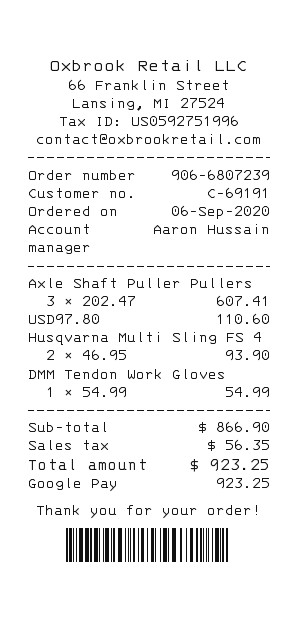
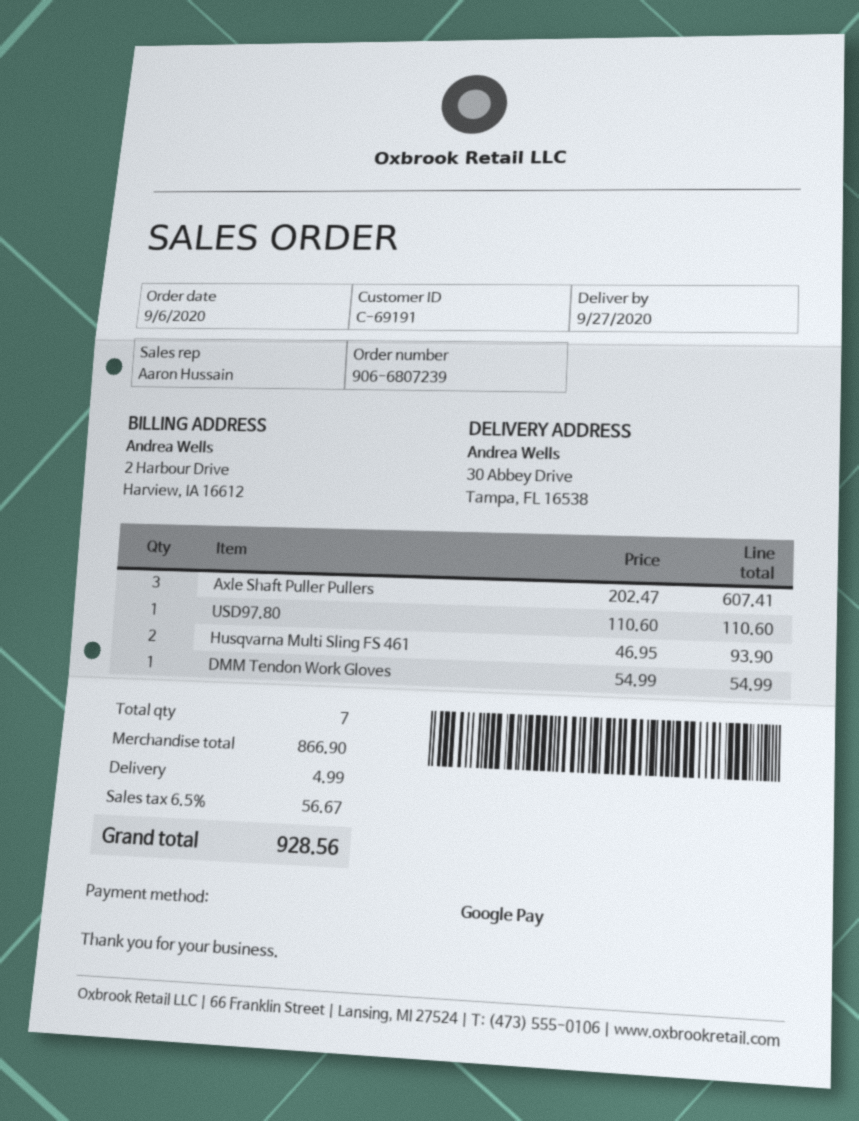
shipping: none -> 4.99
tax: 56.35 -> 56.67
total: 923.25 -> 928.56

